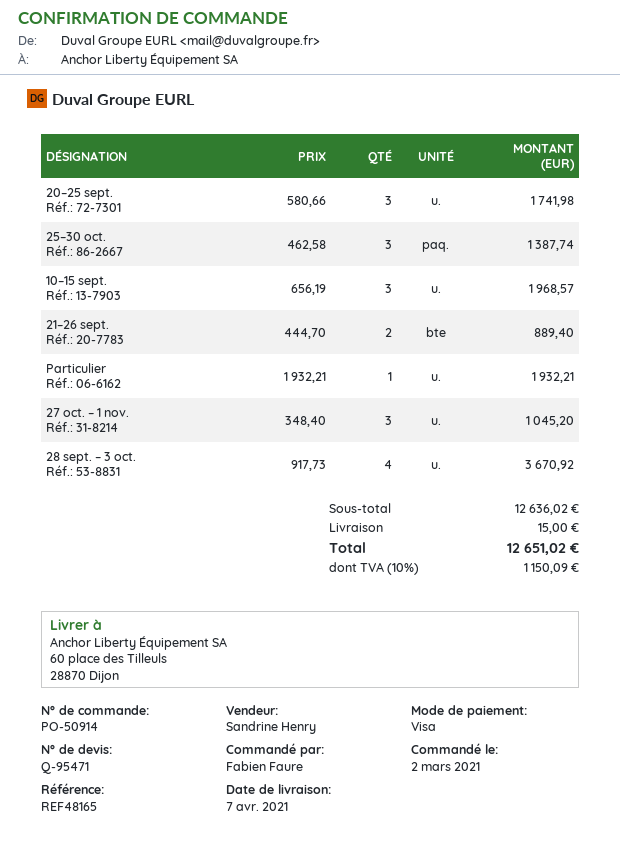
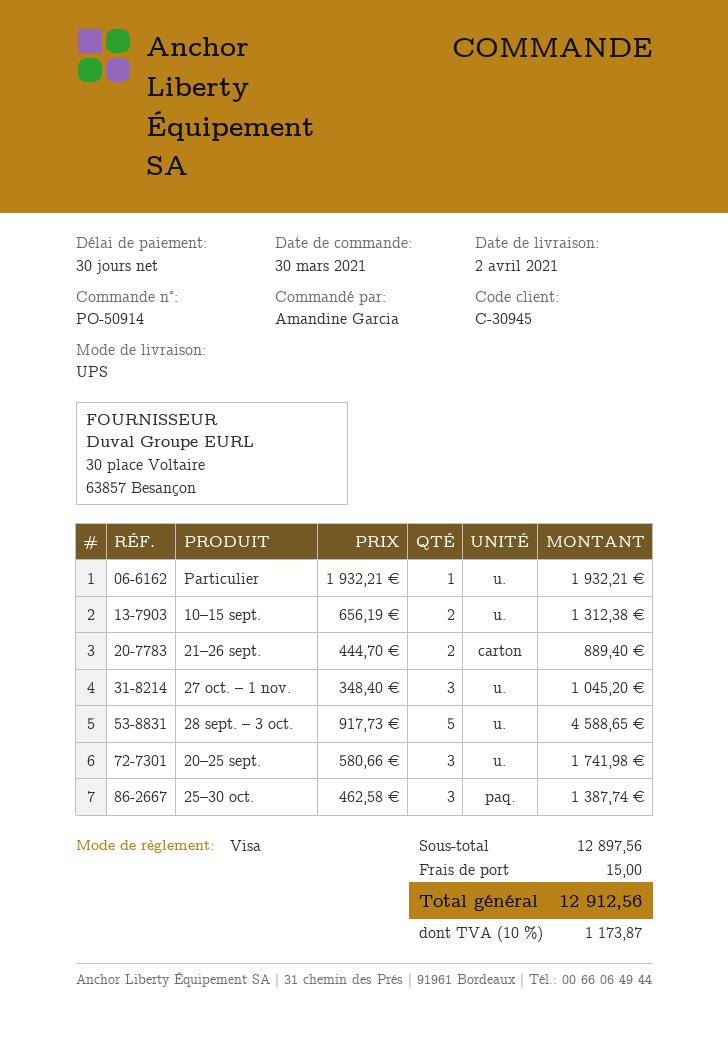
order date: 2021-03-02 -> 2021-03-30
delivery date: 2021-04-07 -> 2021-04-02
ordered by: Fabien Faure -> Amandine Garcia
10–15 sept.: 3 x 656.19 = 1968.57 -> 2 x 656.19 = 1312.38
28 sept. – 3 oct.: 4 x 917.73 = 3670.92 -> 5 x 917.73 = 4588.65
subtotal: 12636.02 -> 12897.56
tax: 10% = 1150.09 -> 10% = 1173.87
total: 12651.02 -> 12912.56

